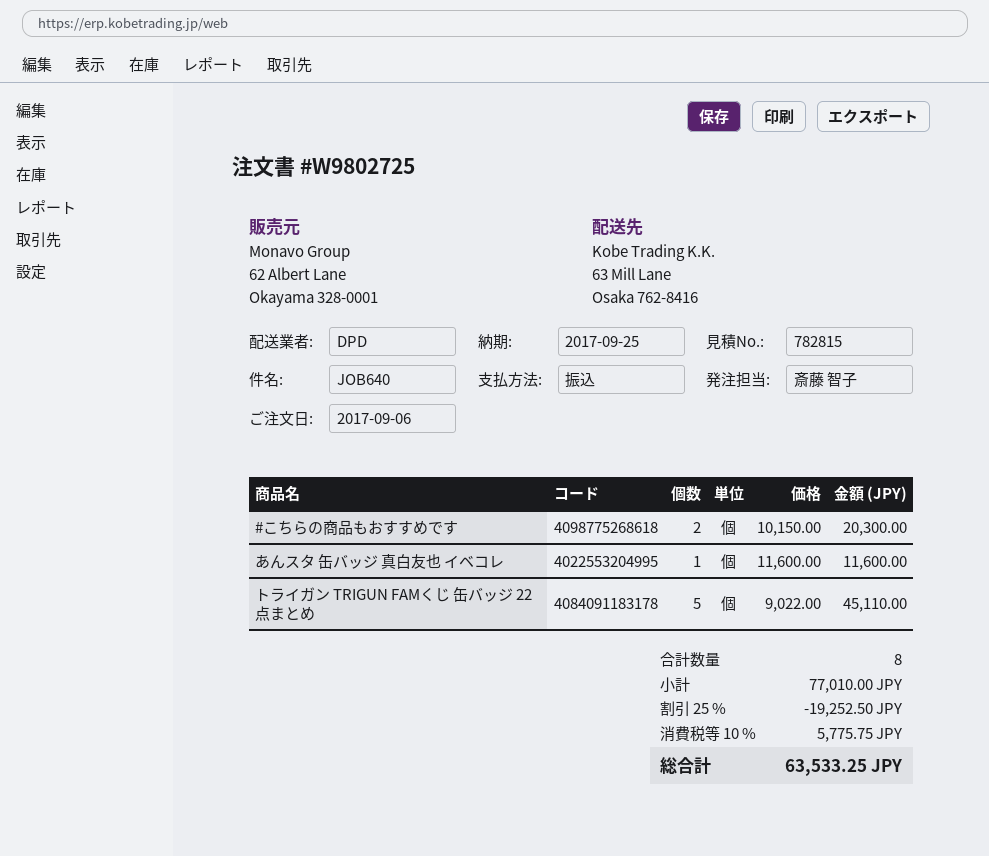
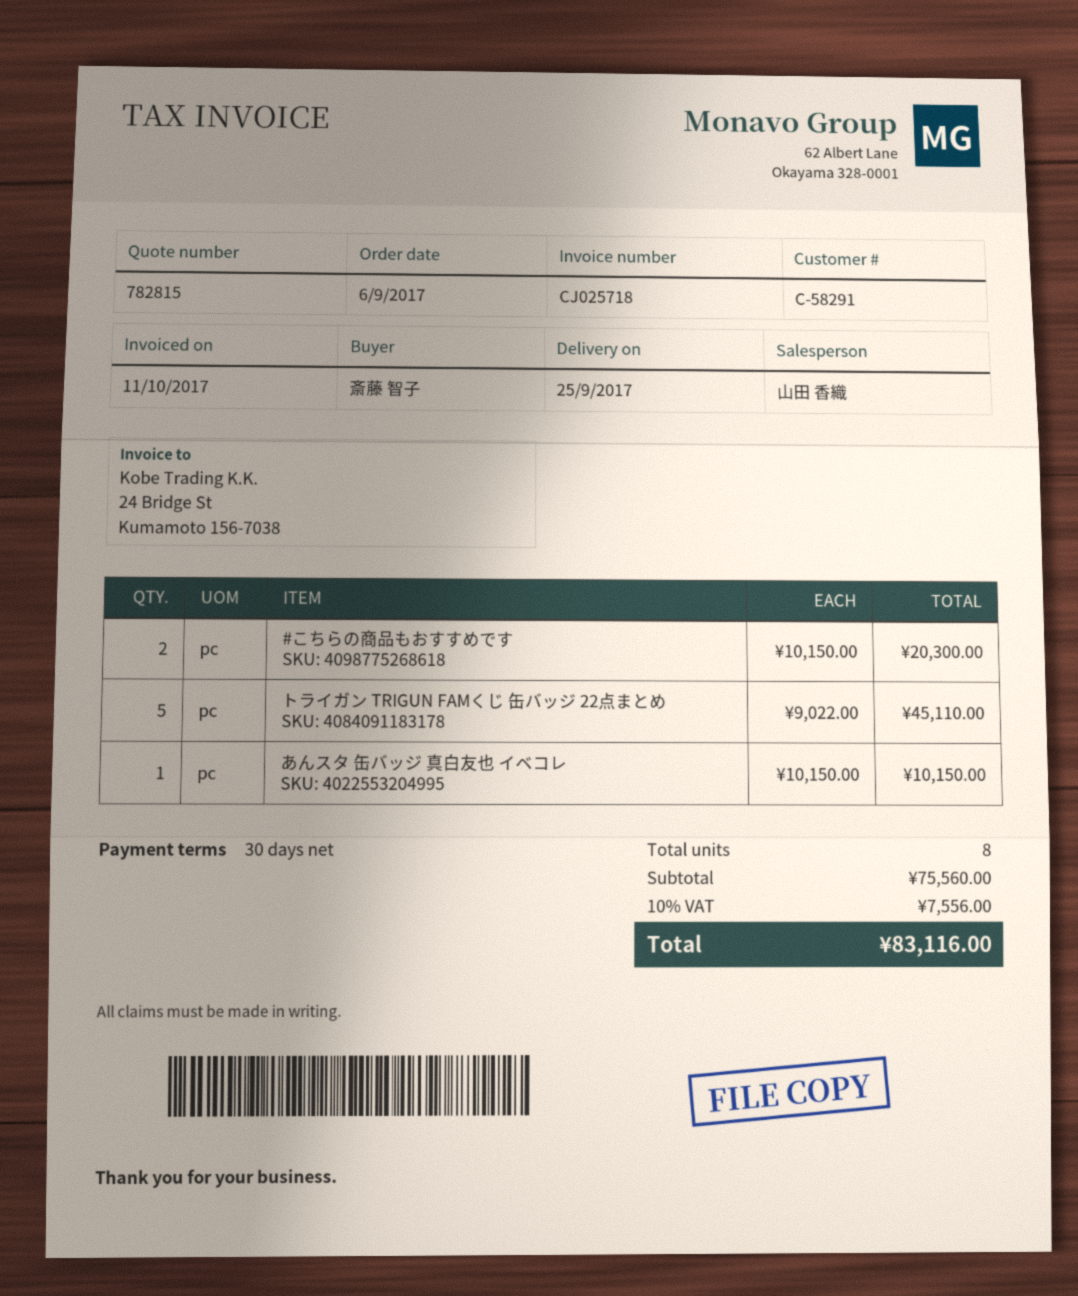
あんスタ 缶バッジ 真白友也 イベコレ: 1 x 11600.00 = 11600.00 -> 1 x 10150.00 = 10150.00
subtotal: 77010.00 -> 75560.00
discount: 25% = 19252.50 -> none
tax: 10% = 5775.75 -> 10% = 7556.00
total: 63533.25 -> 83116.00

